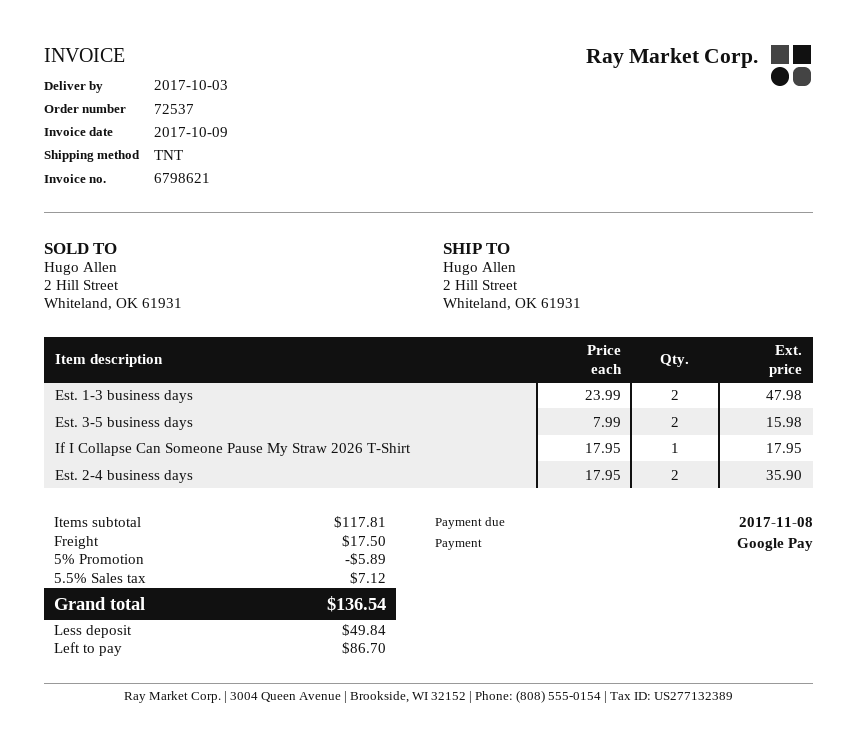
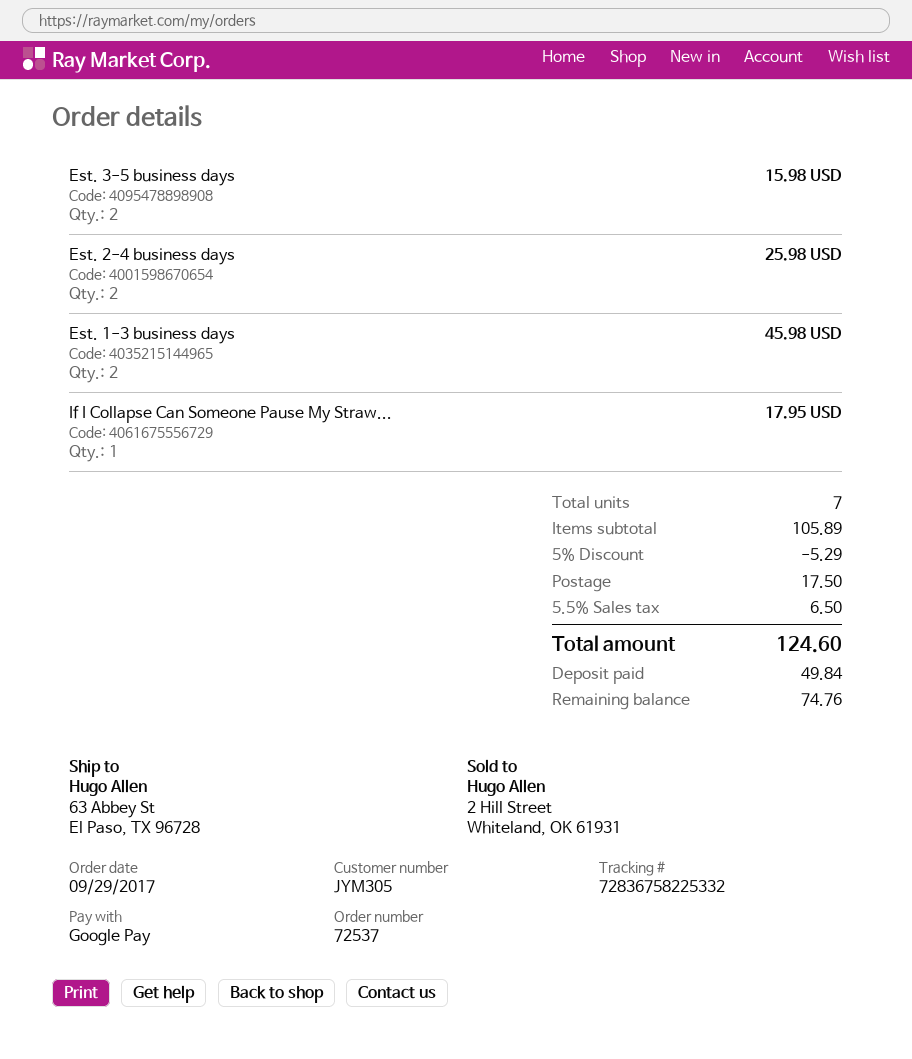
ship to: 2 Hill Street, Whiteland, OK 61931 -> 63 Abbey St, El Paso, TX 96728
Est. 1-3 business days: 2 for 47.98 -> 2 for 45.98
Est. 2-4 business days: 2 for 35.90 -> 2 for 25.98
subtotal: 117.81 -> 105.89
discount: 5% = 5.89 -> 5% = 5.29
tax: 5.5% = 7.12 -> 5.5% = 6.50
total: 136.54 -> 124.60
balance: 86.70 -> 74.76

